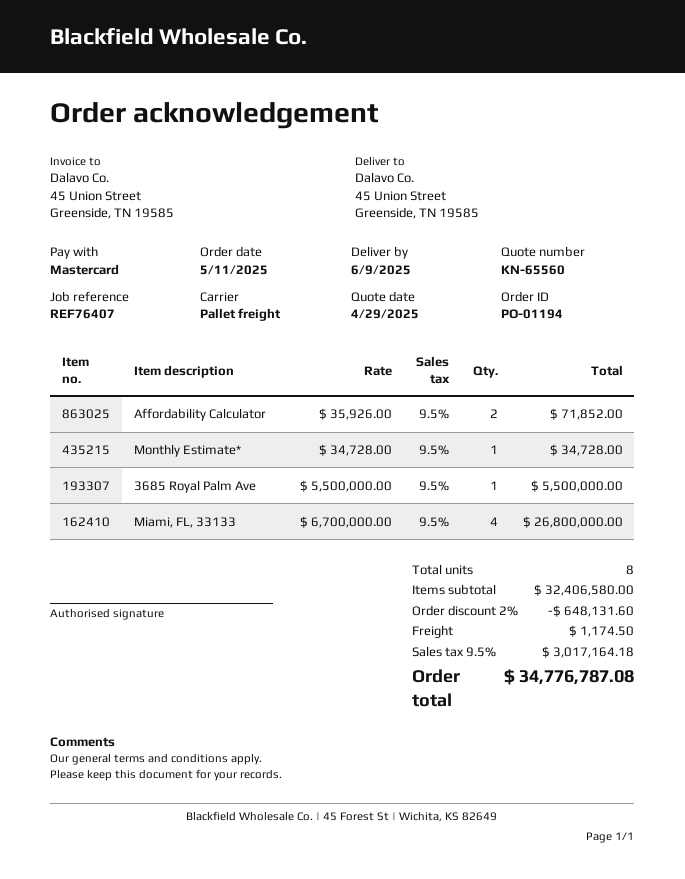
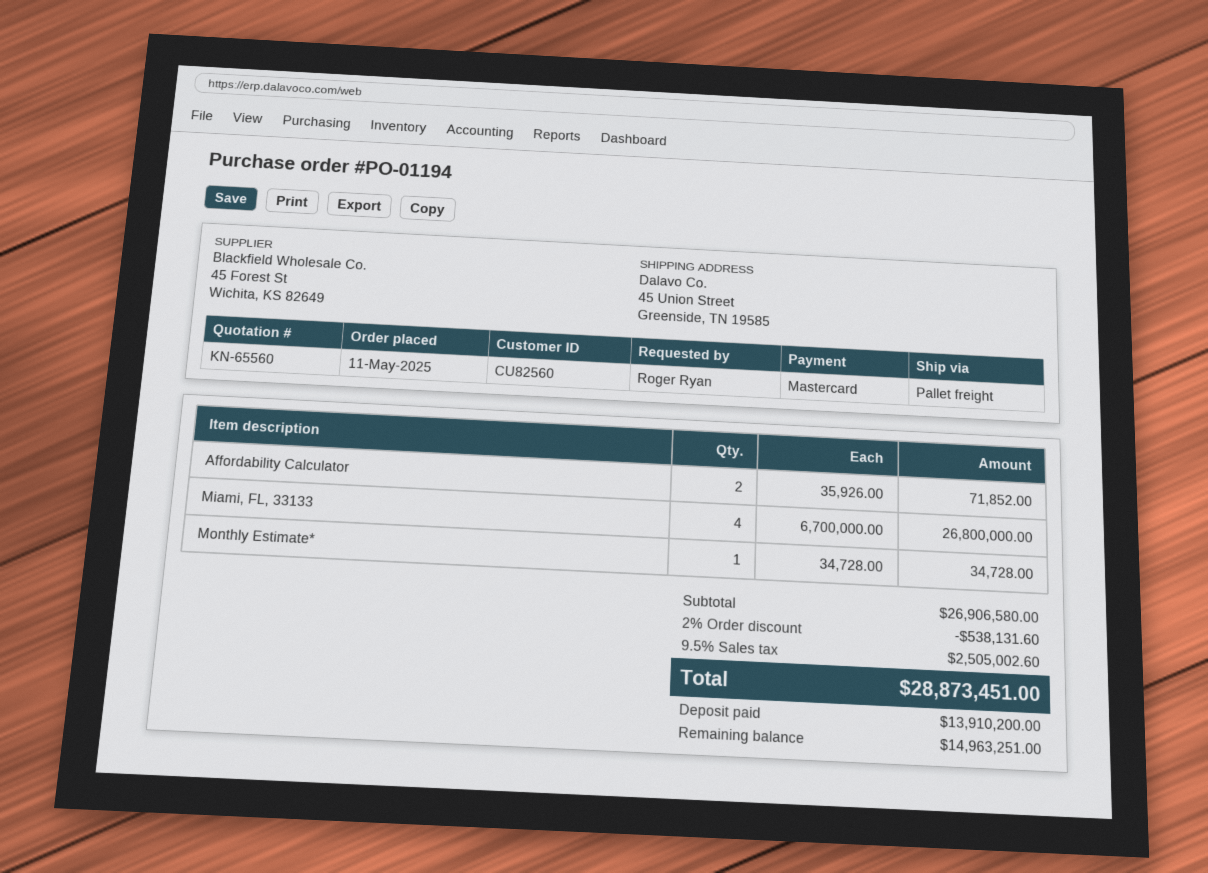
3685 Royal Palm Ave: 1 x 5500000.00 = 5500000.00 -> none
subtotal: 32406580.00 -> 26906580.00
discount: 2% = 648131.60 -> 2% = 538131.60
shipping: 1174.50 -> none
tax: 9.5% = 3017164.18 -> 9.5% = 2505002.60
total: 34776787.08 -> 28873451.00

